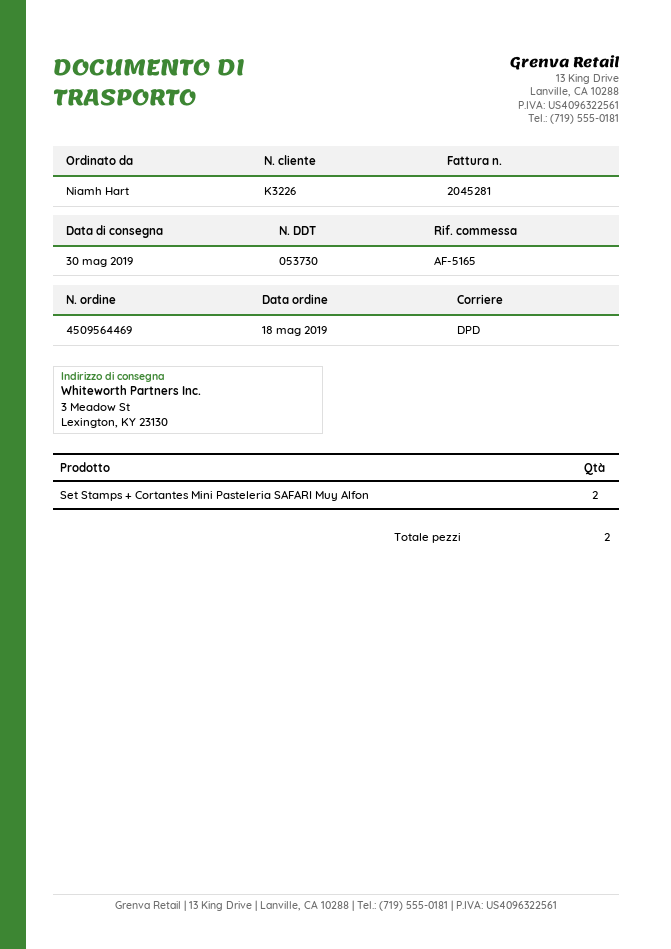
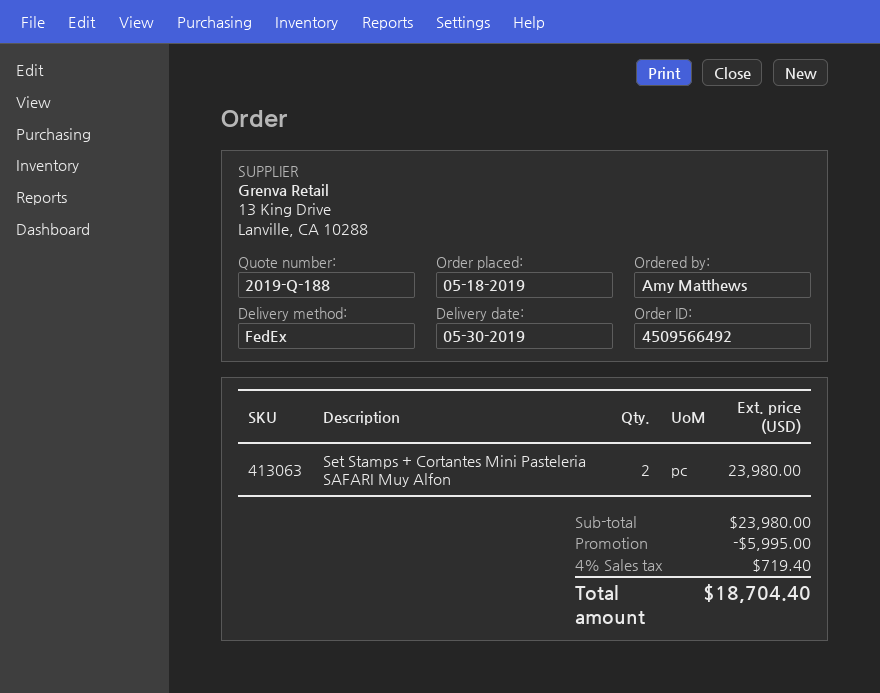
order number: 4509564469 -> 4509566492
ordered by: Niamh Hart -> Amy Matthews
shipping method: DPD -> FedEx

